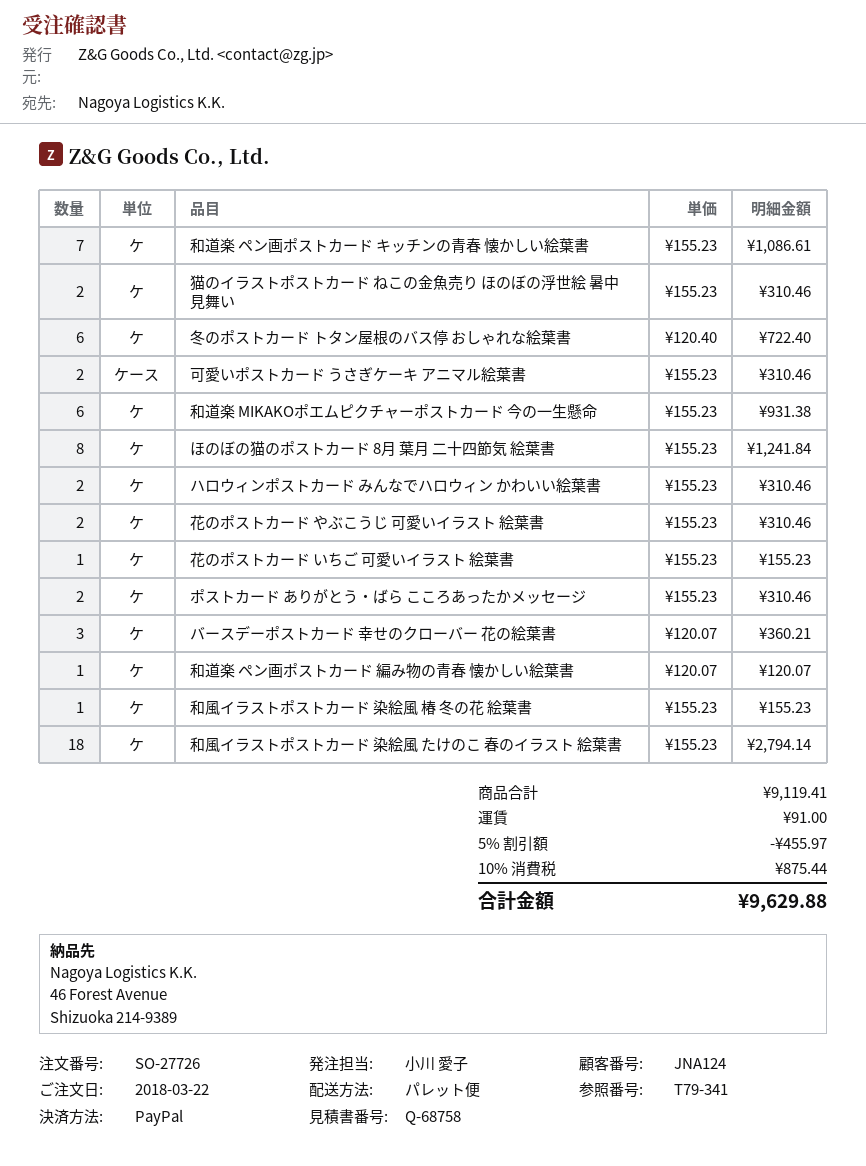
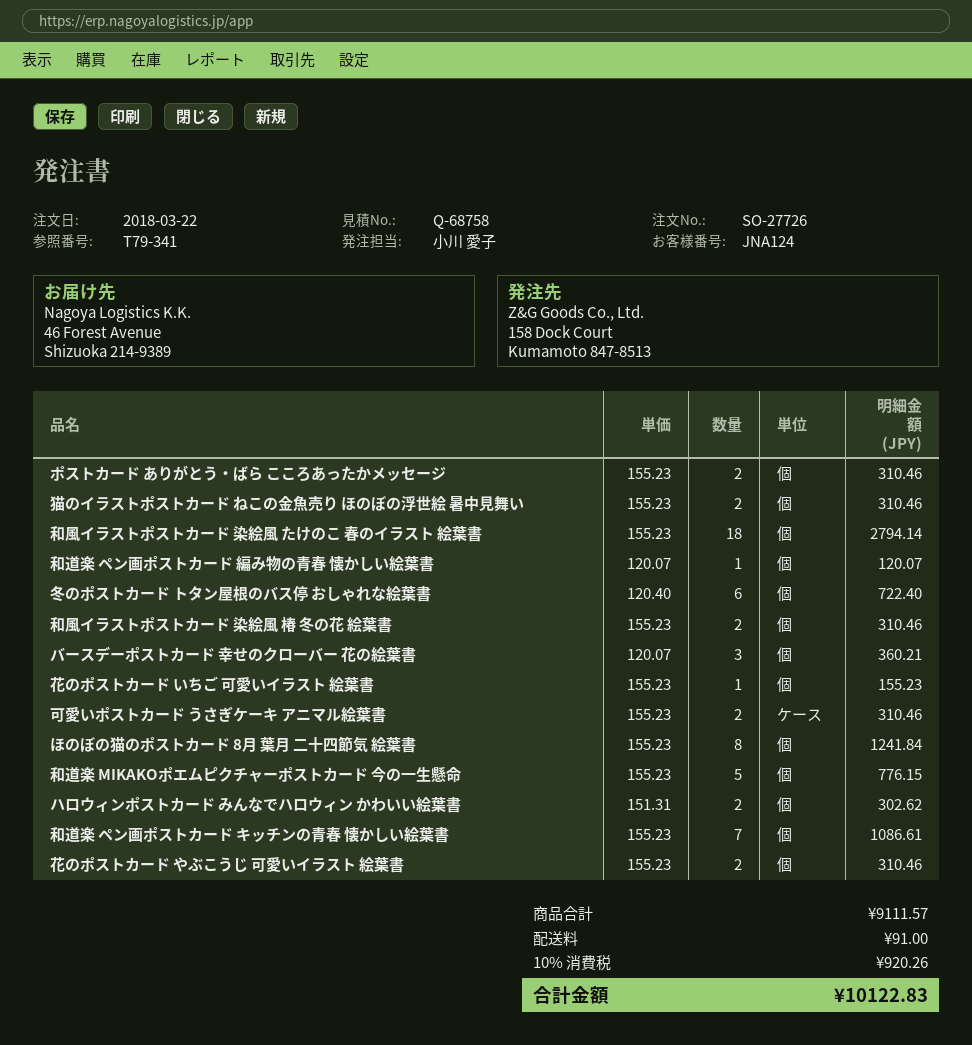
和道楽 MIKAKOポエムピクチャーポストカード 今の一生懸命: 6 x 155.23 = 931.38 -> 5 x 155.23 = 776.15
ハロウィンポストカード みんなでハロウィン かわいい絵葉書: 2 x 155.23 = 310.46 -> 2 x 151.31 = 302.62
和風イラストポストカード 染絵風 椿 冬の花 絵葉書: 1 x 155.23 = 155.23 -> 2 x 155.23 = 310.46
subtotal: 9119.41 -> 9111.57
discount: 5% = 455.97 -> none
tax: 10% = 875.44 -> 10% = 920.26
total: 9629.88 -> 10122.83

